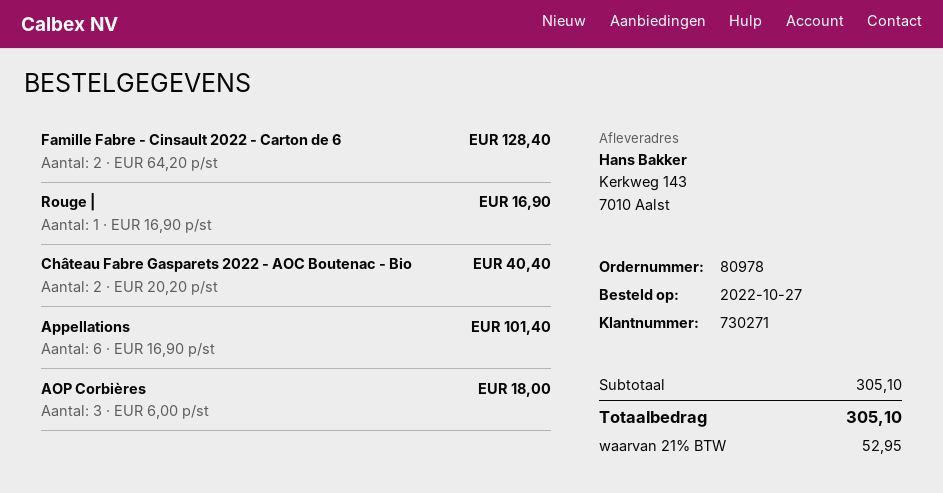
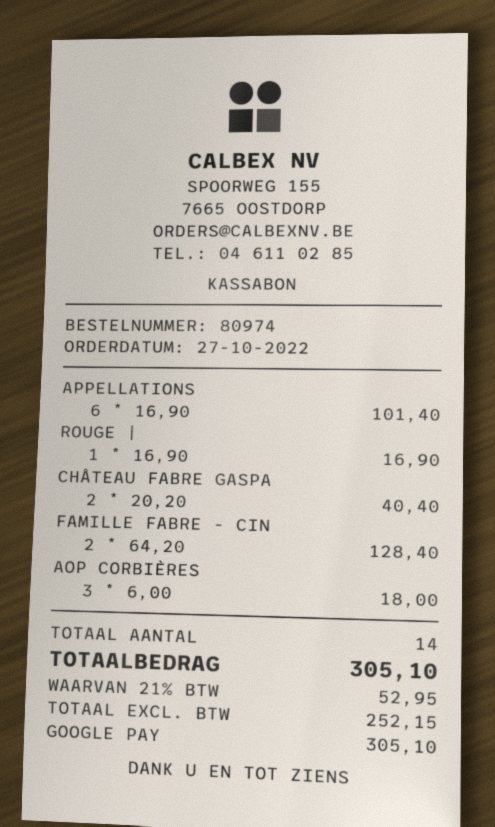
order number: 80978 -> 80974

